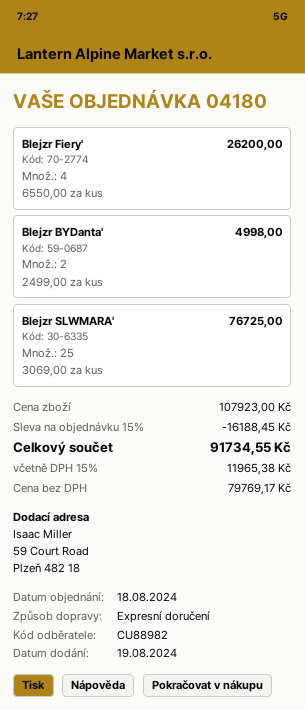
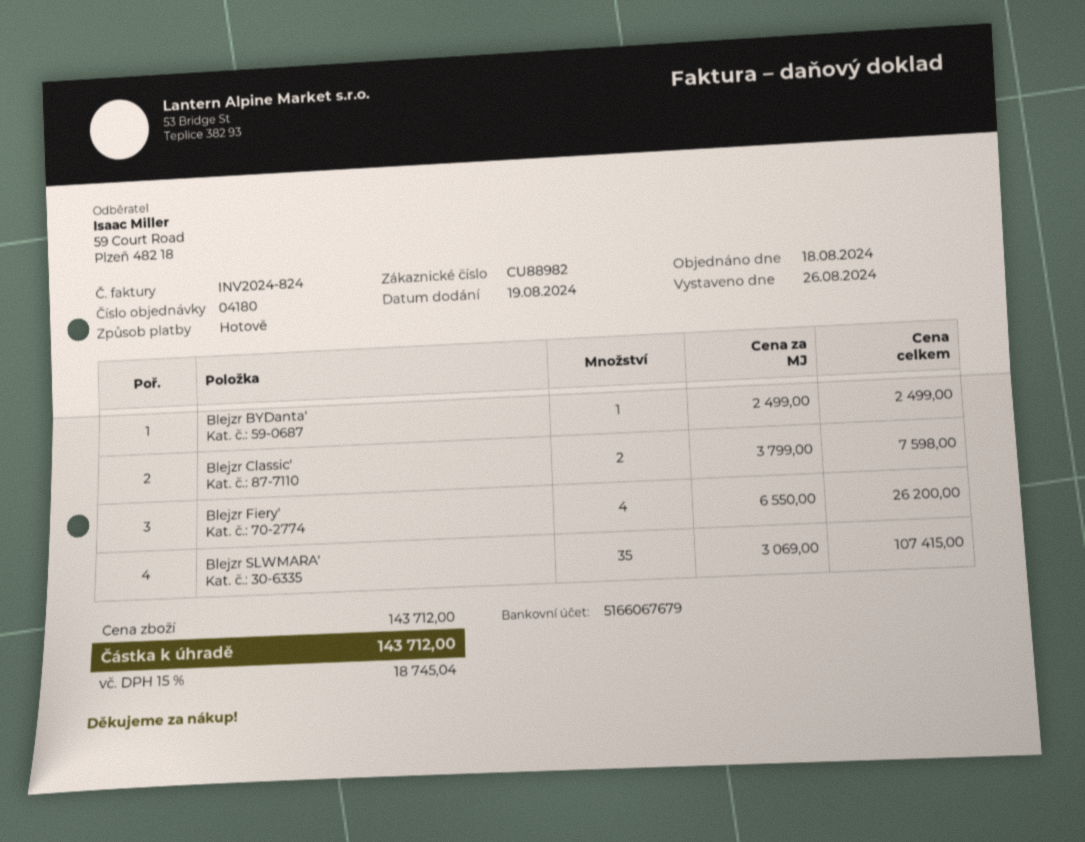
Blejzr BYDanta': 2 x 2499.00 = 4998.00 -> 1 x 2499.00 = 2499.00
Blejzr SLWMARA': 25 x 3069.00 = 76725.00 -> 35 x 3069.00 = 107415.00
Blejzr Classic': none -> 2 x 3799.00 = 7598.00
subtotal: 107923.00 -> 143712.00
discount: 15% = 16188.45 -> none
tax: 15% = 11965.38 -> 15% = 18745.04
total: 91734.55 -> 143712.00

